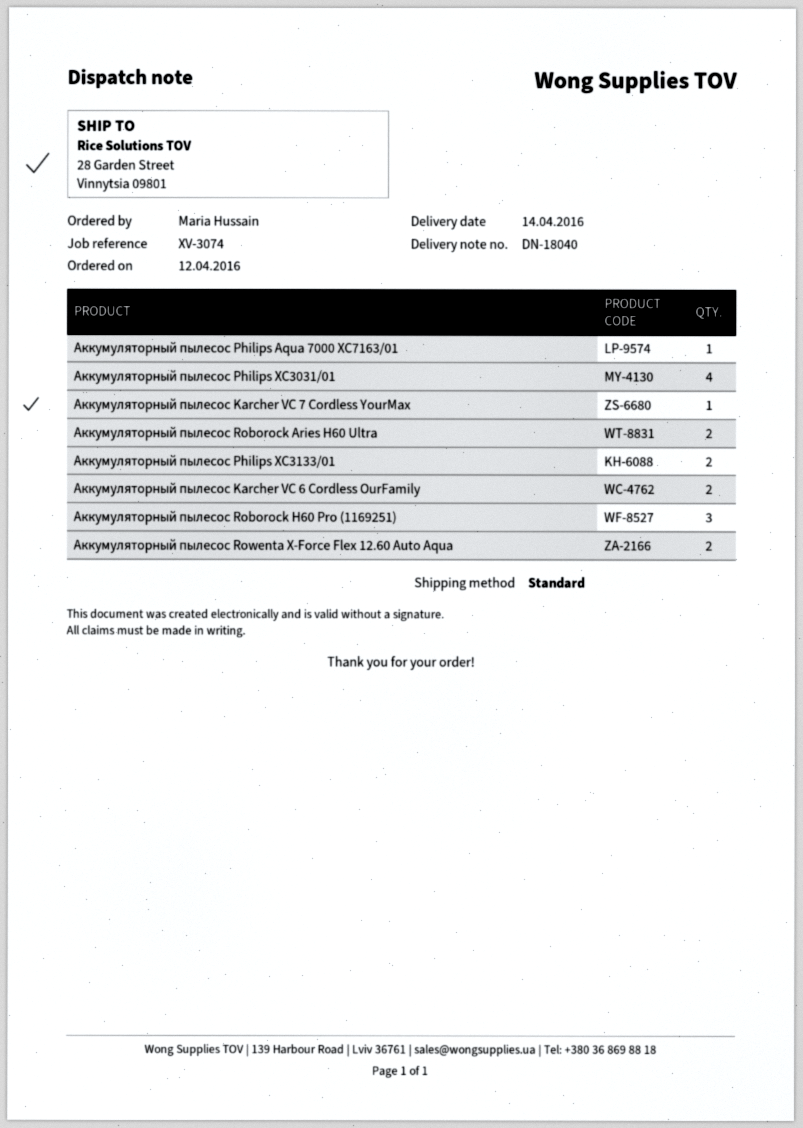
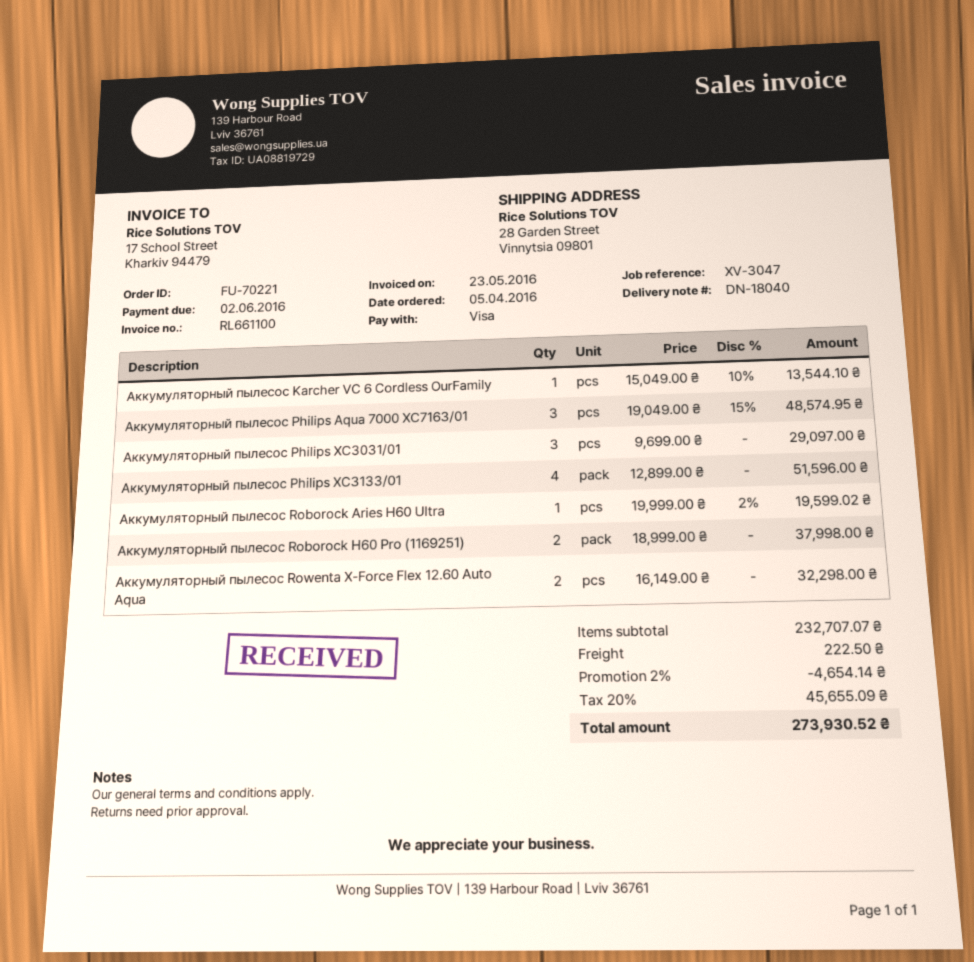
order date: 2016-04-12 -> 2016-04-05
reference: XV-3074 -> XV-3047
Аккумуляторный пылесос Philips Aqua 7000 XC7163/01: 1 -> 3
Аккумуляторный пылесос Philips XC3031/01: 4 -> 3
Аккумуляторный пылесос Karcher VC 7 Cordless YourMax: 1 -> none
Аккумуляторный пылесос Roborock Aries H60 Ultra: 2 -> 1
Аккумуляторный пылесос Philips XC3133/01: 2 -> 4
Аккумуляторный пылесос Karcher VC 6 Cordless OurFamily: 2 -> 1
Аккумуляторный пылесос Roborock H60 Pro (1169251): 3 -> 2

